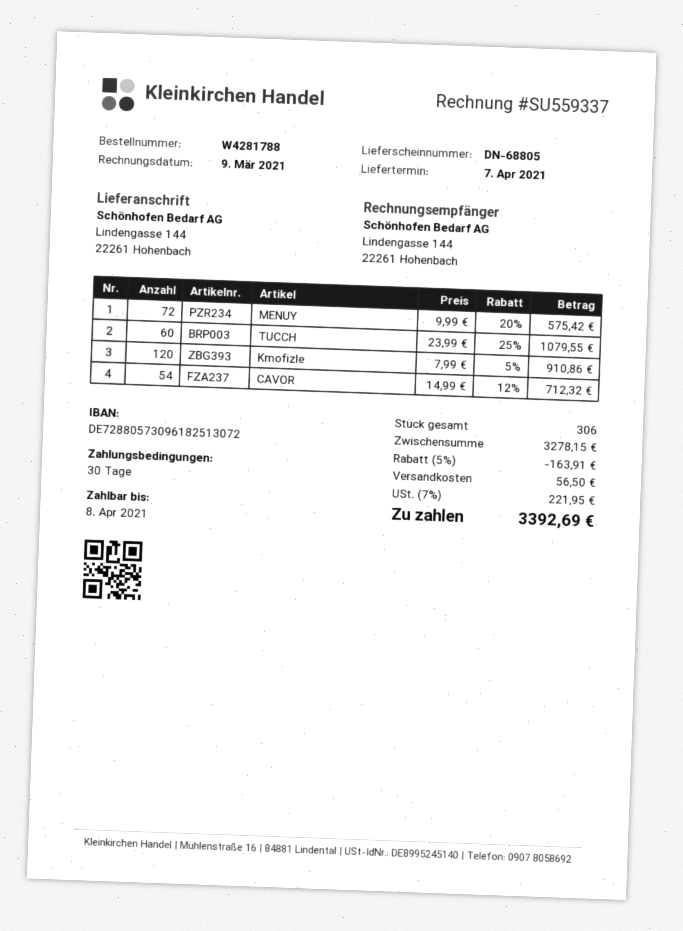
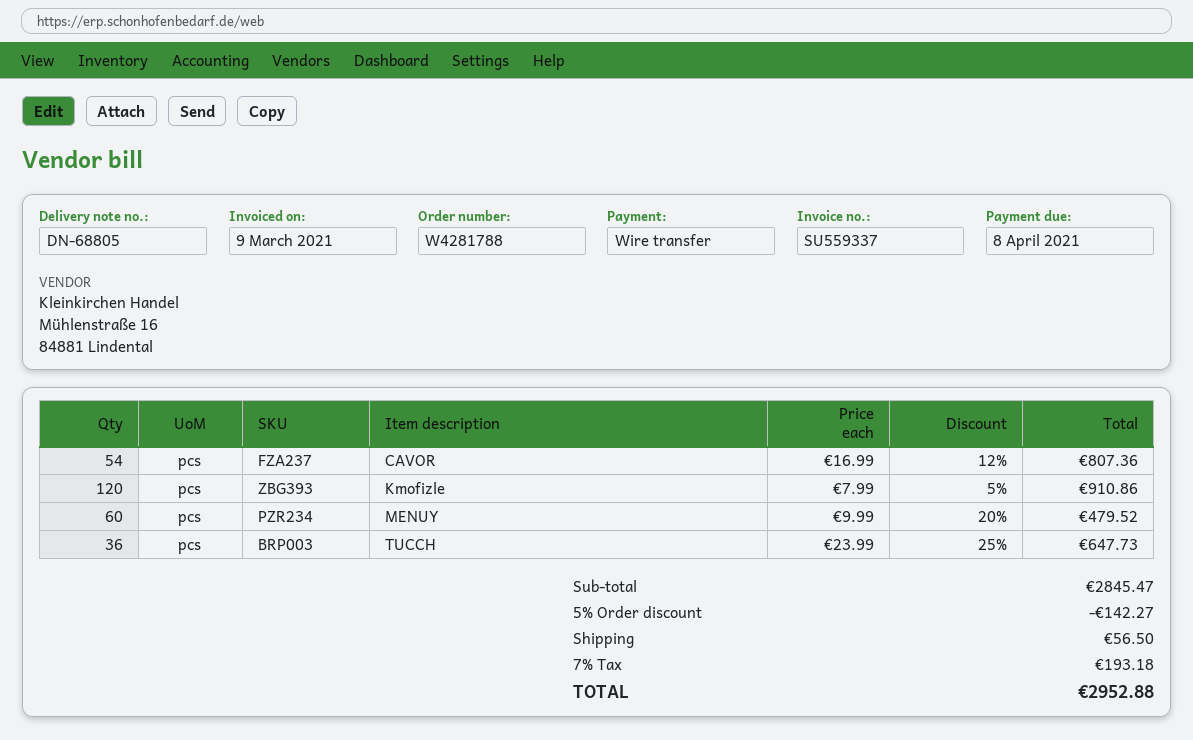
MENUY: 72 x 9.99 - 20% = 575.42 -> 60 x 9.99 - 20% = 479.52
TUCCH: 60 x 23.99 - 25% = 1079.55 -> 36 x 23.99 - 25% = 647.73
CAVOR: 54 x 14.99 - 12% = 712.32 -> 54 x 16.99 - 12% = 807.36
subtotal: 3278.15 -> 2845.47
discount: 5% = 163.91 -> 5% = 142.27
tax: 7% = 221.95 -> 7% = 193.18
total: 3392.69 -> 2952.88

